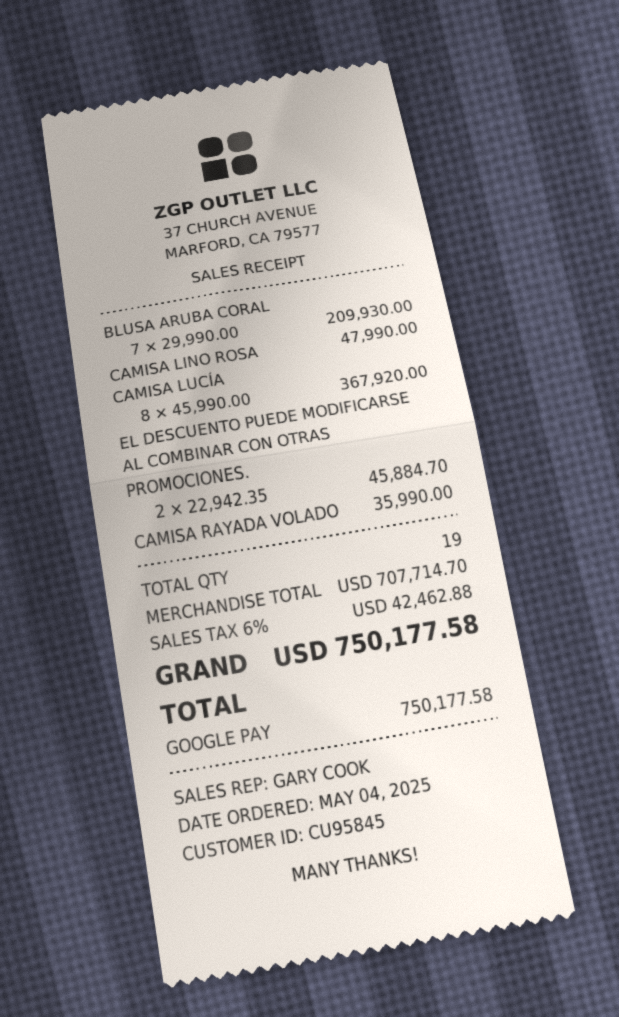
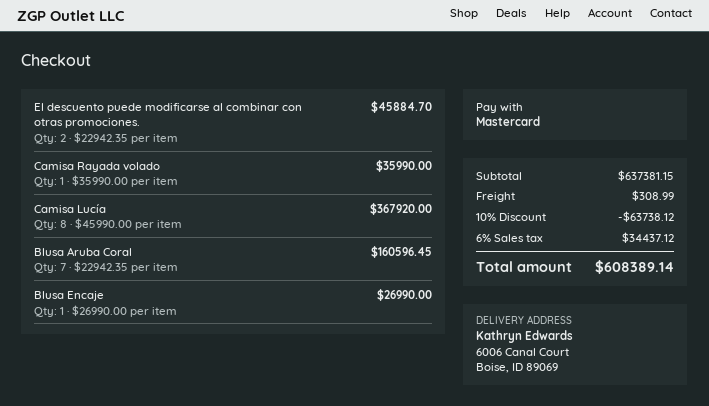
payment method: Google Pay -> Mastercard
BLUSA ARUBA CORAL: 7 x 29990.00 = 209930.00 -> 7 x 22942.35 = 160596.45
CAMISA LINO ROSA: 1 x 47990.00 = 47990.00 -> none
Blusa Encaje: none -> 1 x 26990.00 = 26990.00
subtotal: 707714.70 -> 637381.15
discount: none -> 10% = 63738.12
shipping: none -> 308.99
tax: 6% = 42462.88 -> 6% = 34437.12
total: 750177.58 -> 608389.14

